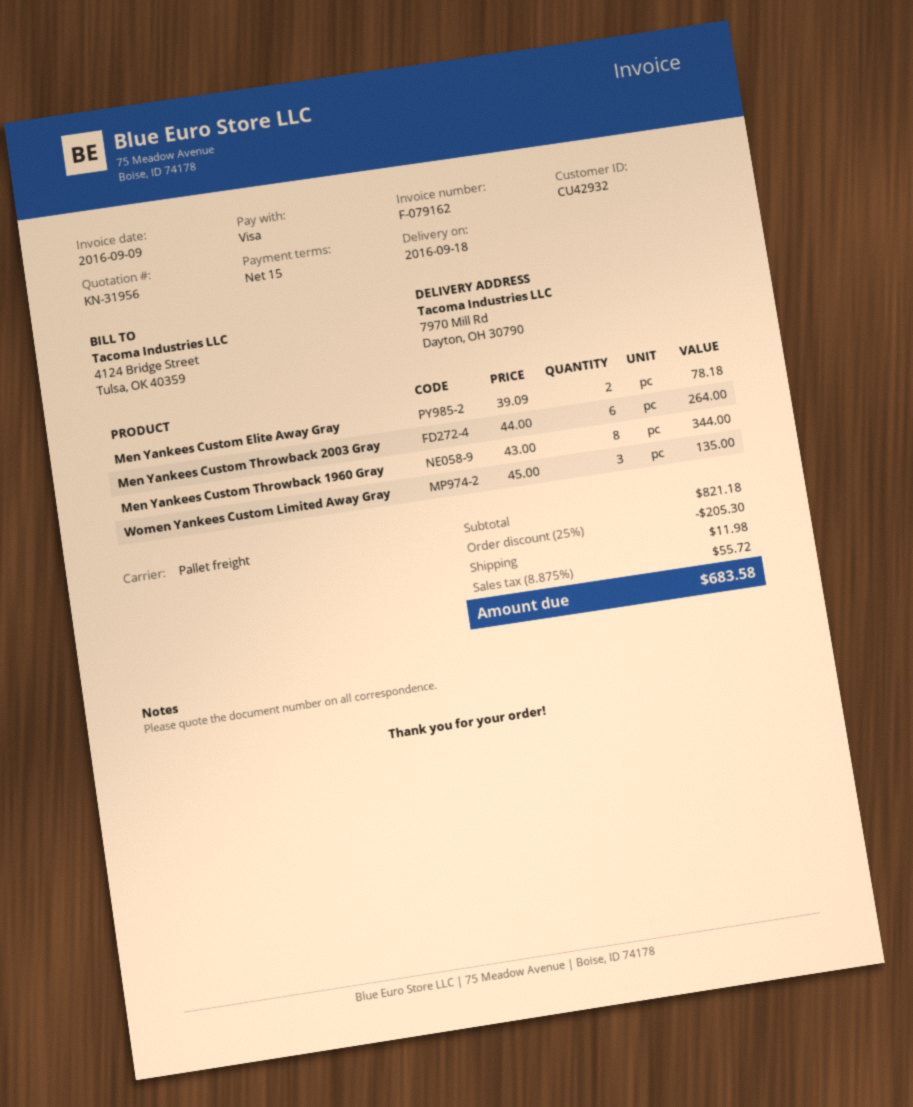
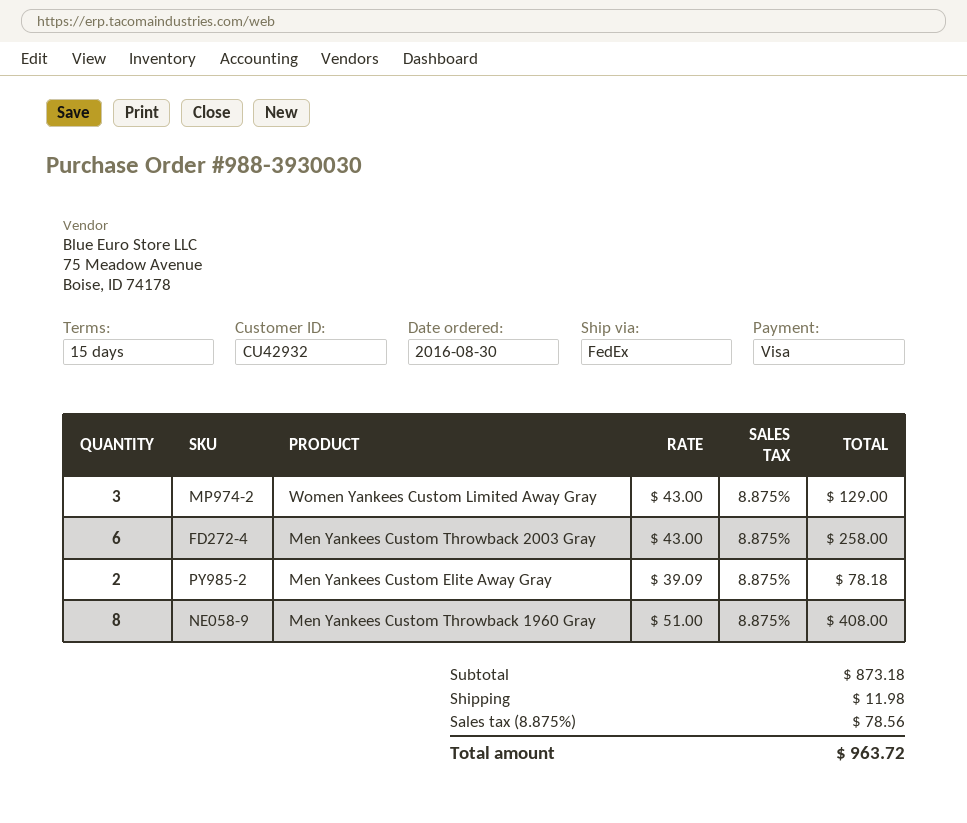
shipping method: pallet freight -> FedEx
Men Yankees Custom Throwback 2003 Gray: 6 x 44.00 = 264.00 -> 6 x 43.00 = 258.00
Men Yankees Custom Throwback 1960 Gray: 8 x 43.00 = 344.00 -> 8 x 51.00 = 408.00
Women Yankees Custom Limited Away Gray: 3 x 45.00 = 135.00 -> 3 x 43.00 = 129.00
subtotal: 821.18 -> 873.18
discount: 25% = 205.30 -> none
tax: 8.875% = 55.72 -> 8.875% = 78.56
total: 683.58 -> 963.72

